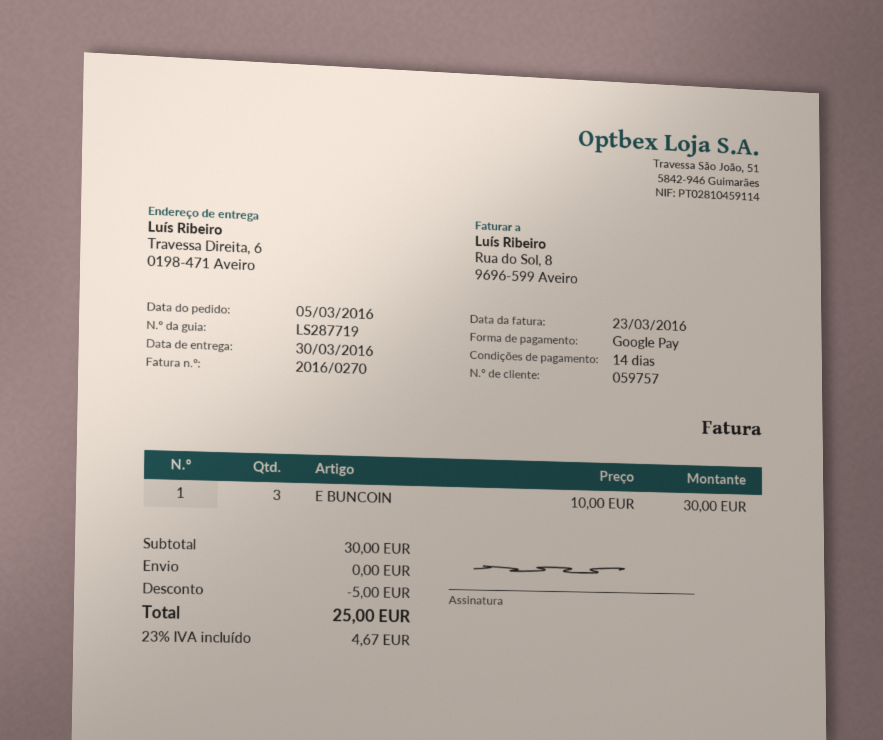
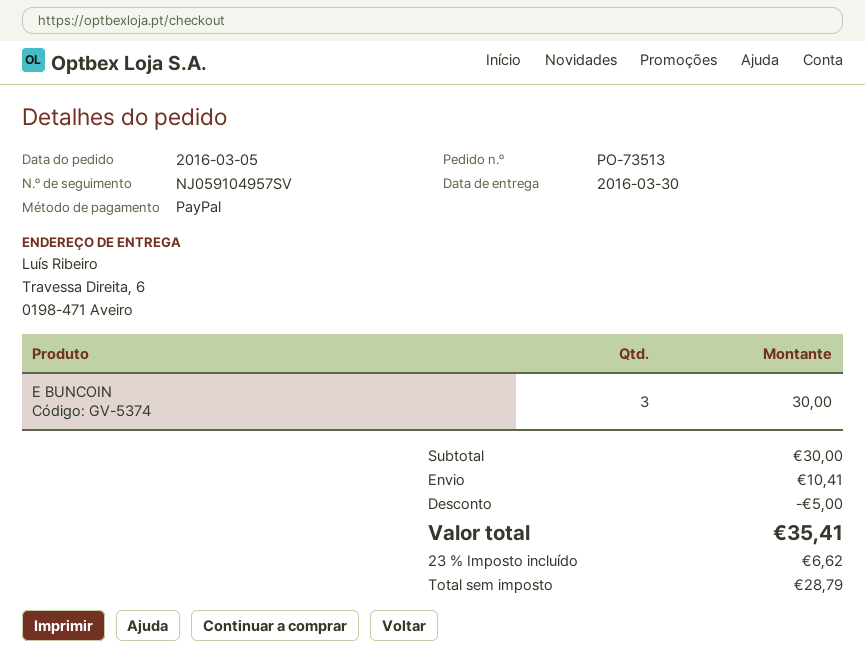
payment method: Google Pay -> PayPal
shipping: 0.00 -> 10.41
tax: 23% = 4.67 -> 23% = 6.62
total: 25.00 -> 35.41

